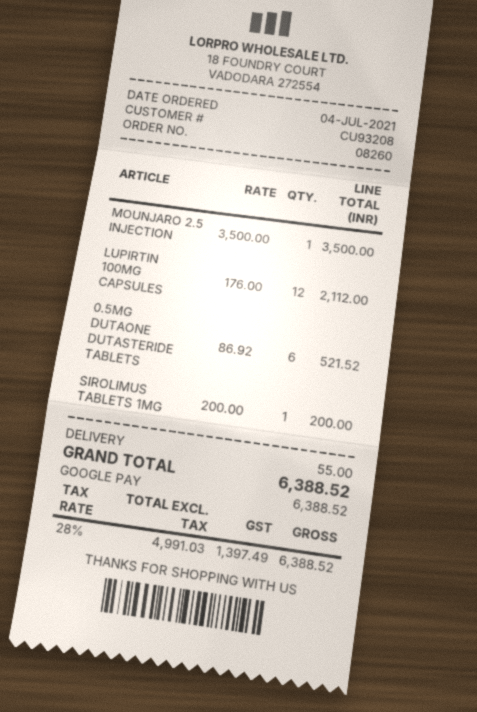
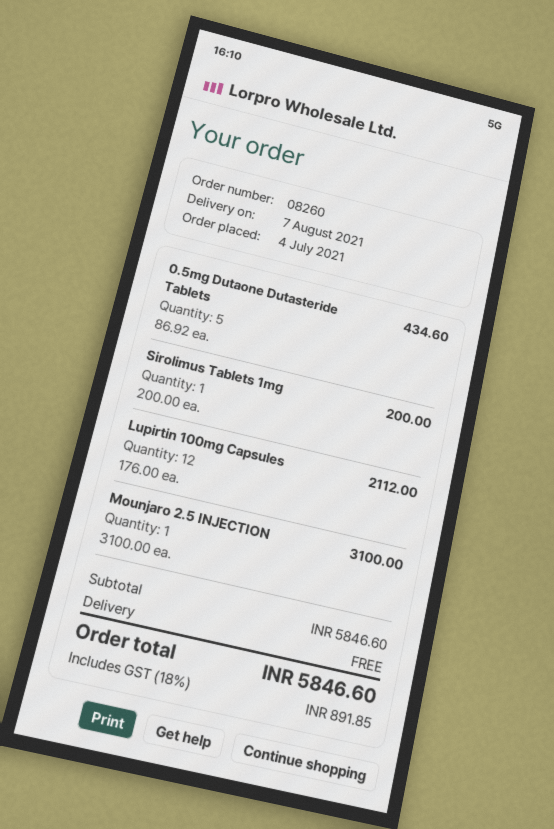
MOUNJARO 2.5 INJECTION: 1 x 3500.00 = 3500.00 -> 1 x 3100.00 = 3100.00
0.5MG DUTAONE DUTASTERIDE TABLETS: 6 x 86.92 = 521.52 -> 5 x 86.92 = 434.60
shipping: 55.00 -> 0.00
tax: 28% = 1397.49 -> 18% = 891.85
total: 6388.52 -> 5846.60

